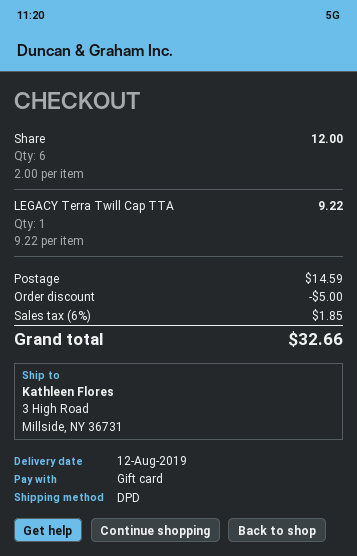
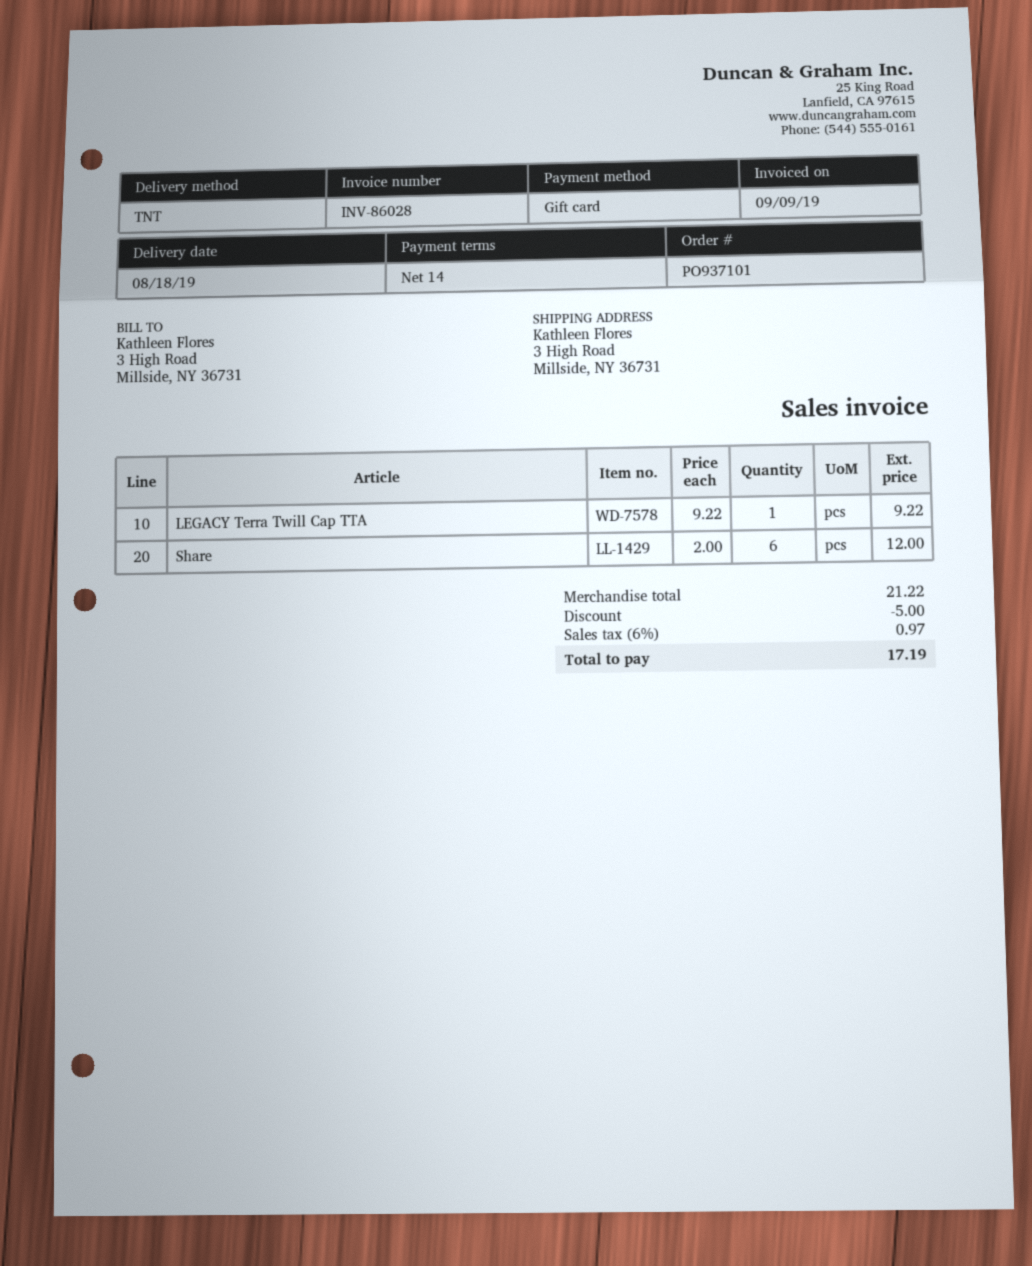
delivery date: 2019-08-12 -> 2019-08-18
shipping method: DPD -> TNT
shipping: 14.59 -> none
tax: 6% = 1.85 -> 6% = 0.97
total: 32.66 -> 17.19

